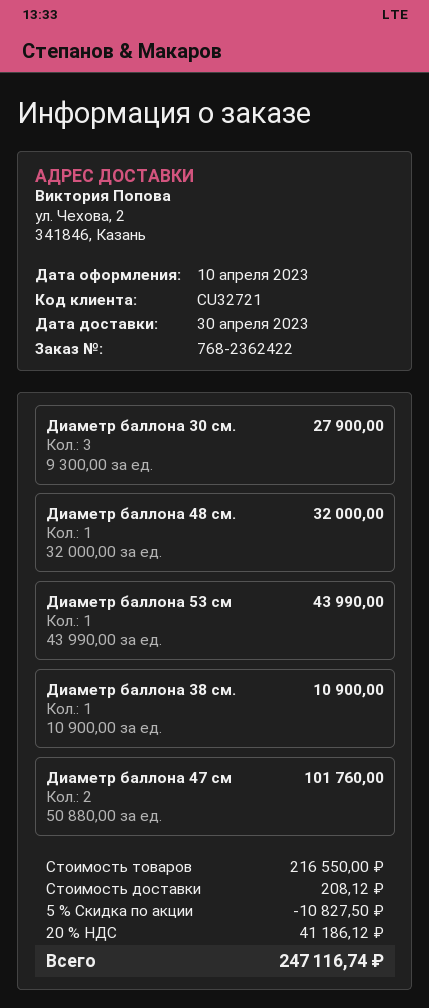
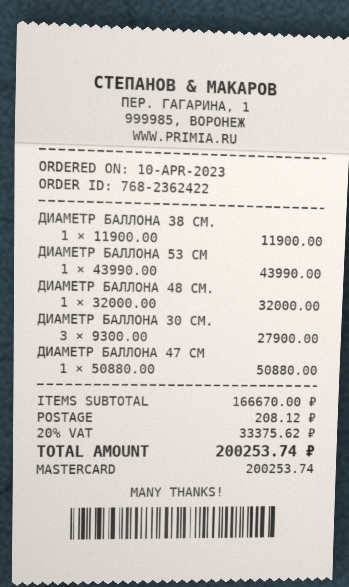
Диаметр баллона 38 см.: 1 x 10900.00 = 10900.00 -> 1 x 11900.00 = 11900.00
Диаметр баллона 47 см: 2 x 50880.00 = 101760.00 -> 1 x 50880.00 = 50880.00
subtotal: 216550.00 -> 166670.00
discount: 5% = 10827.50 -> none
tax: 20% = 41186.12 -> 20% = 33375.62
total: 247116.74 -> 200253.74

